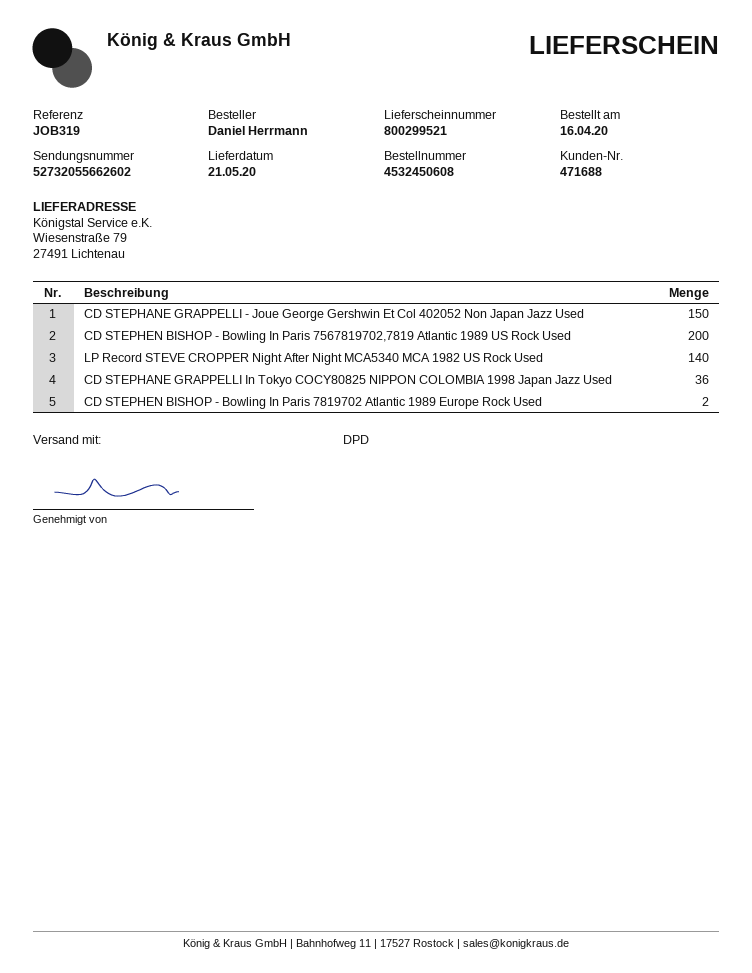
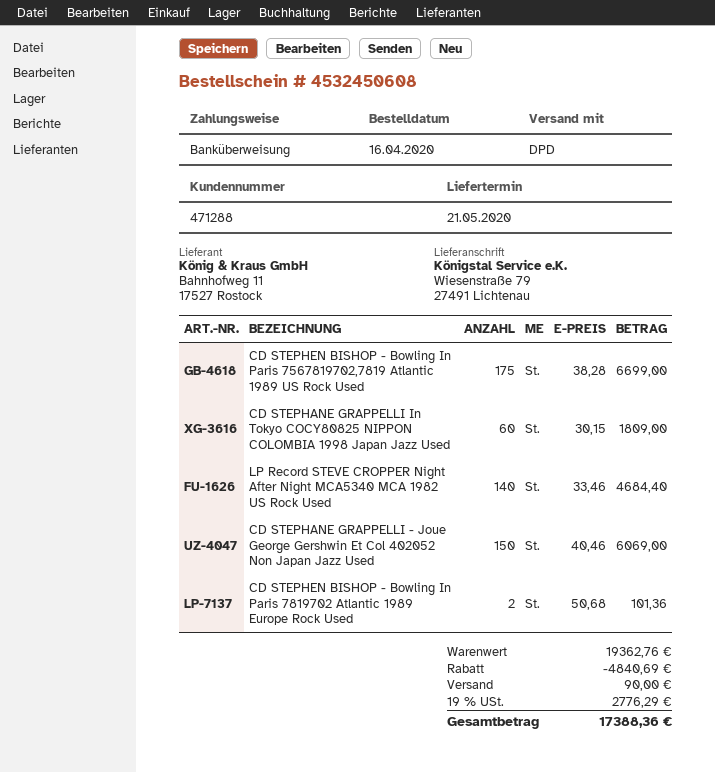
customer number: 471688 -> 471288
CD STEPHEN BISHOP - Bowling In Paris 7567819702,7819 Atlantic 1989 US Rock Used: 200 -> 175
CD STEPHANE GRAPPELLI In Tokyo COCY80825 NIPPON COLOMBIA 1998 Japan Jazz Used: 36 -> 60

